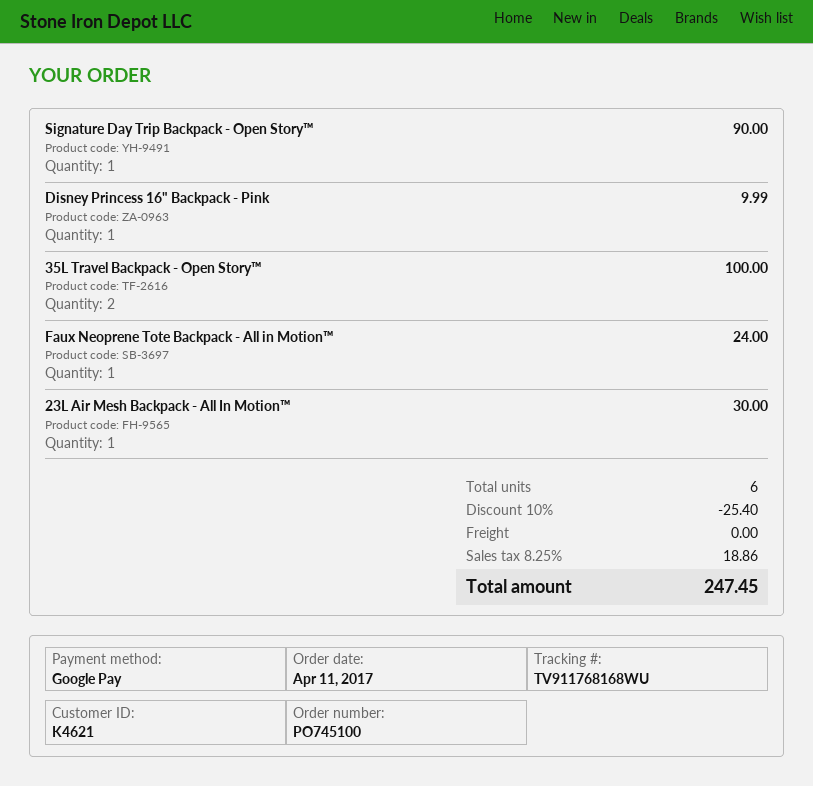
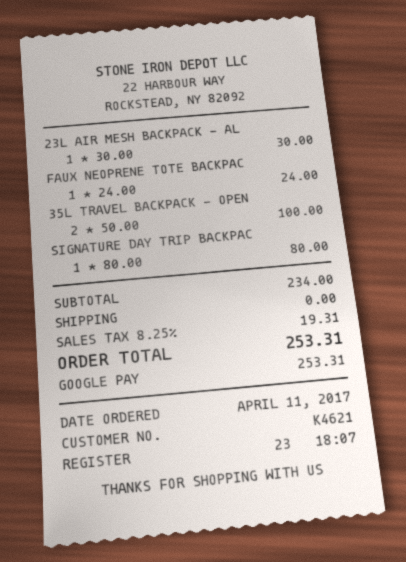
Signature Day Trip Backpack - Open Story™: 1 for 90.00 -> 1 for 80.00
Disney Princess 16" Backpack - Pink: 1 for 9.99 -> none
discount: 10% = 25.40 -> none
tax: 8.25% = 18.86 -> 8.25% = 19.31
total: 247.45 -> 253.31

